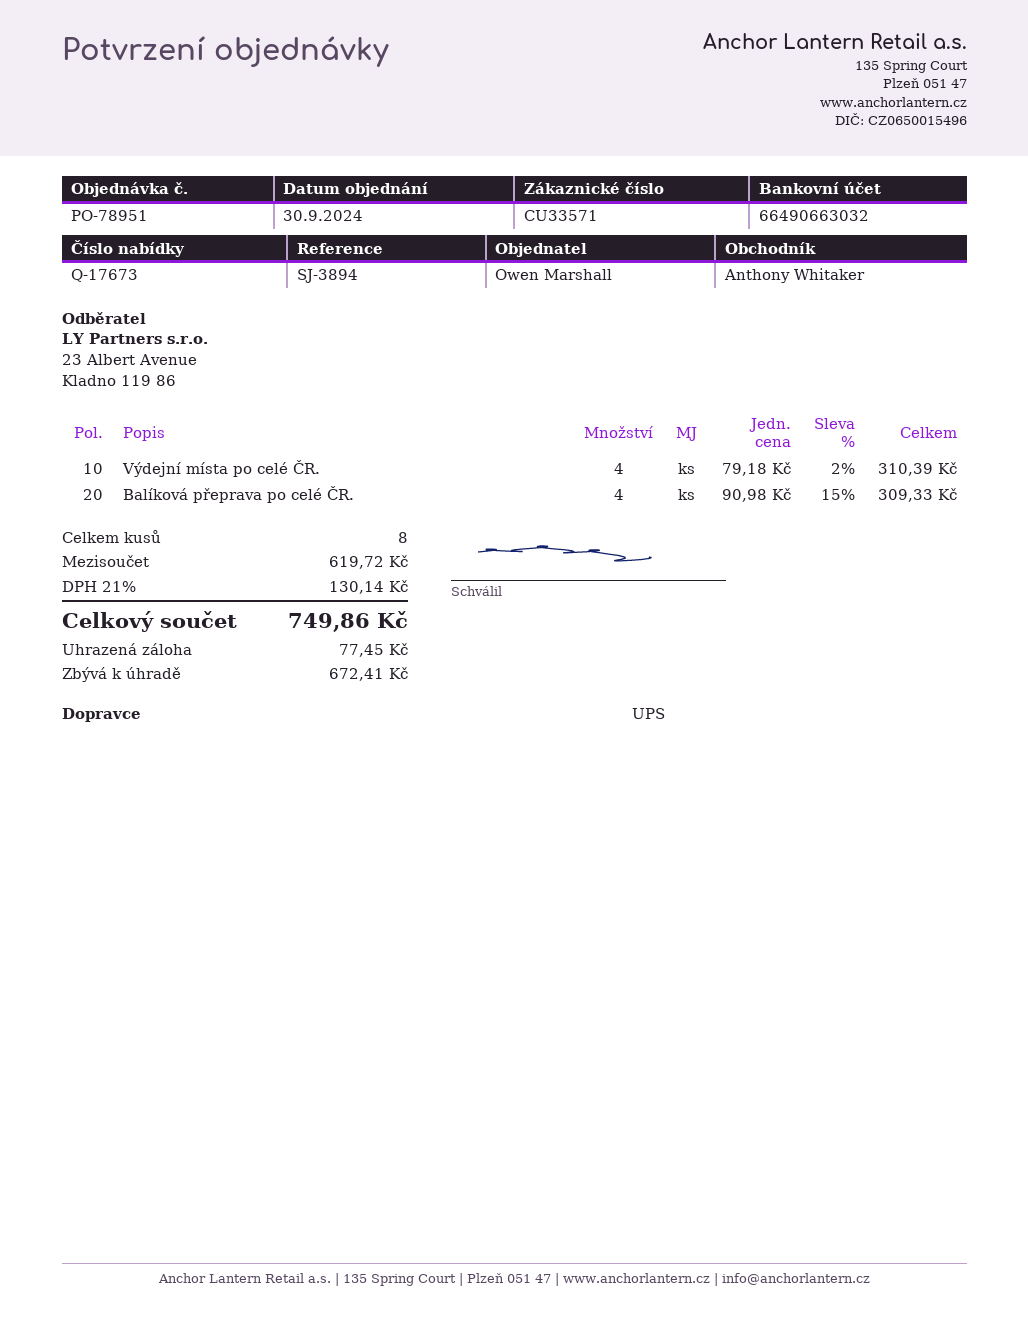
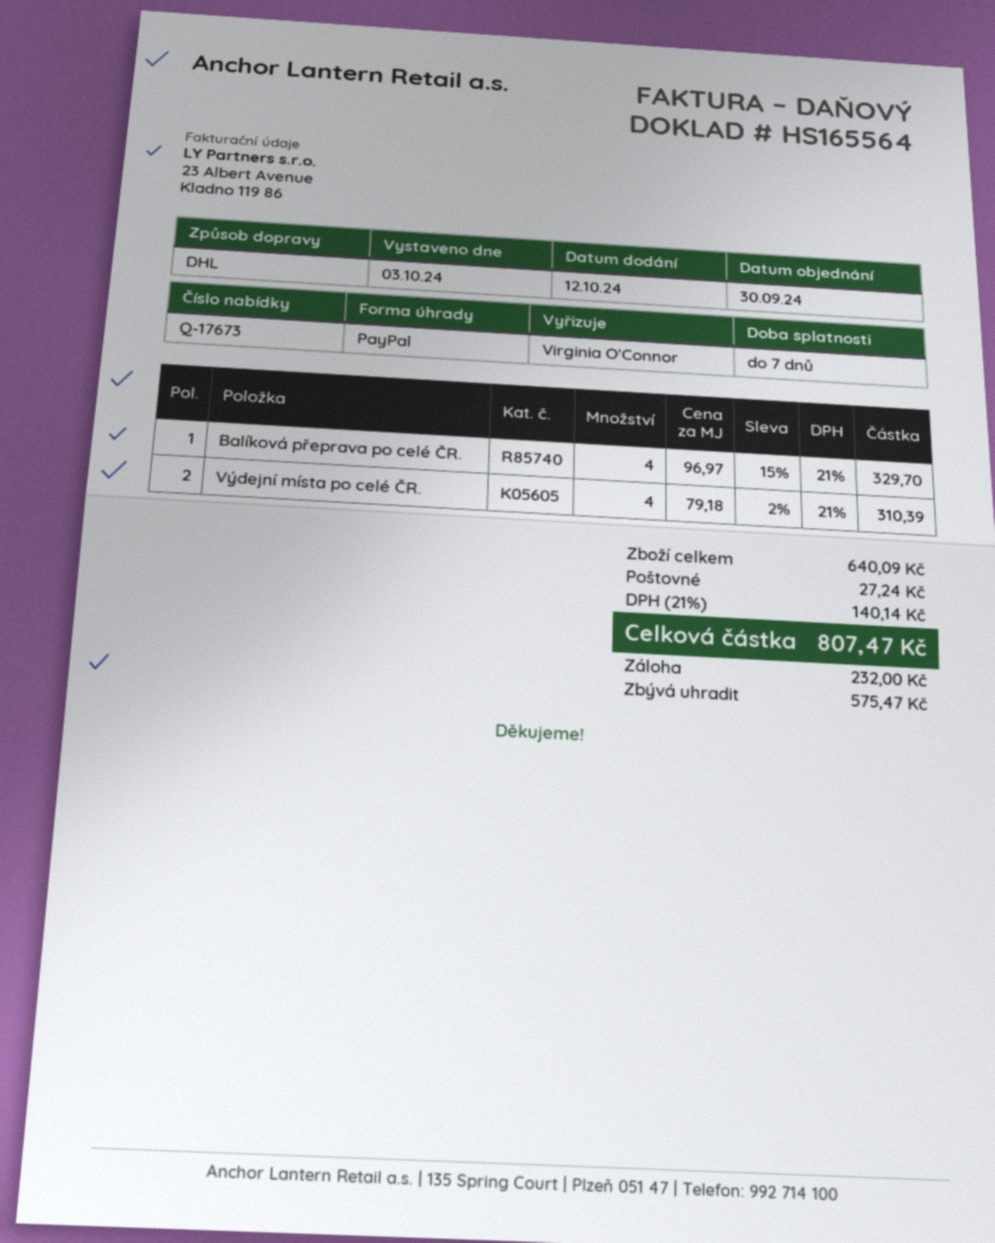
sales rep: Anthony Whitaker -> Virginia O'Connor
shipping method: UPS -> DHL
Balíková přeprava po celé ČR.: 4 x 90.98 - 15% = 309.33 -> 4 x 96.97 - 15% = 329.70
subtotal: 619.72 -> 640.09
shipping: none -> 27.24
tax: 21% = 130.14 -> 21% = 140.14
total: 749.86 -> 807.47
deposit: 77.45 -> 232.00
balance: 672.41 -> 575.47

